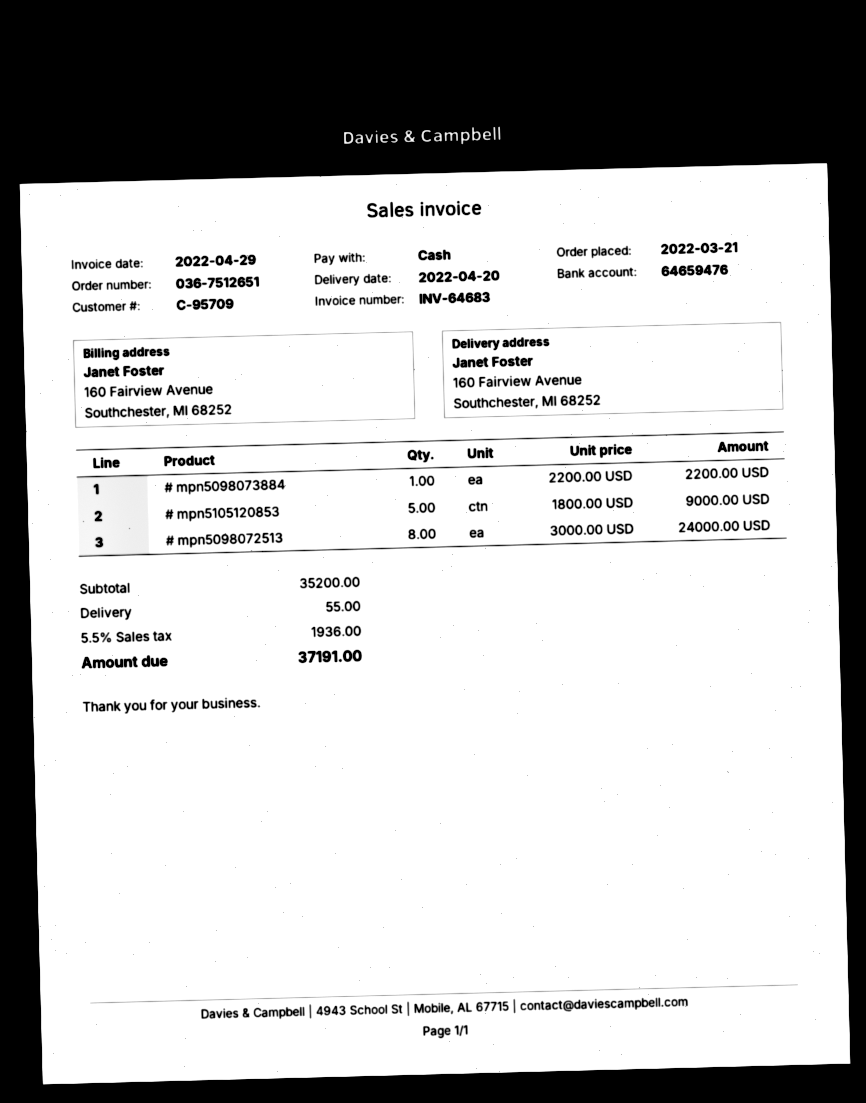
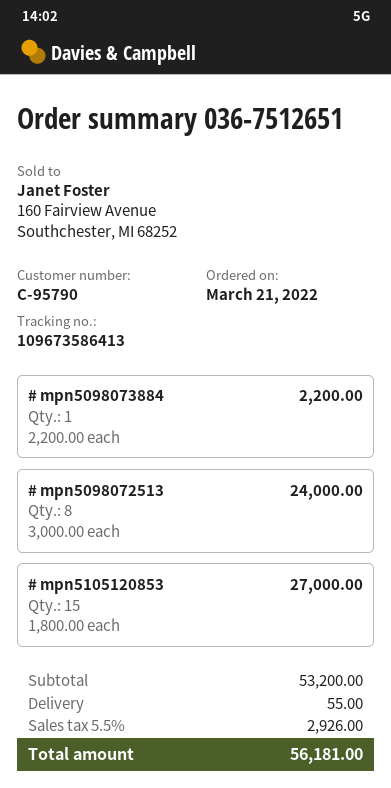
customer number: C-95709 -> C-95790
# mpn5105120853: 5 x 1800.00 = 9000.00 -> 15 x 1800.00 = 27000.00
subtotal: 35200.00 -> 53200.00
tax: 5.5% = 1936.00 -> 5.5% = 2926.00
total: 37191.00 -> 56181.00

